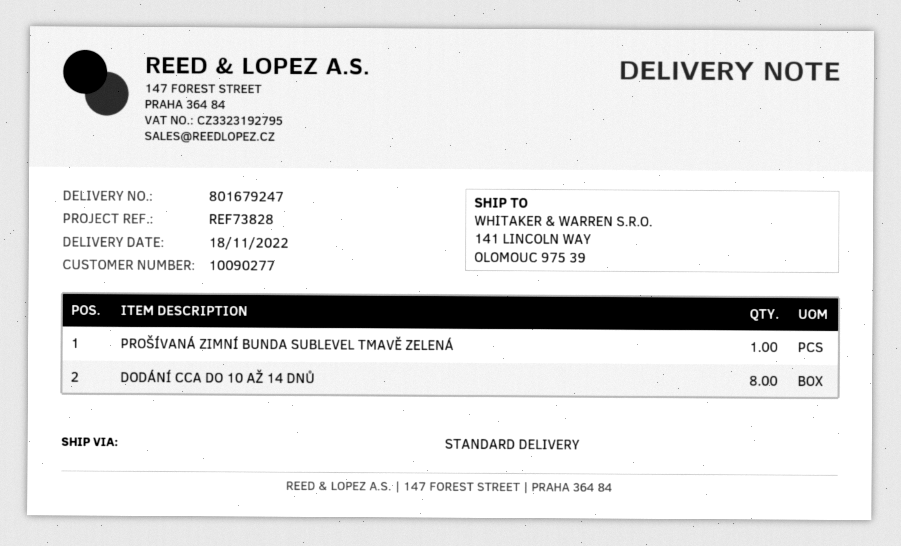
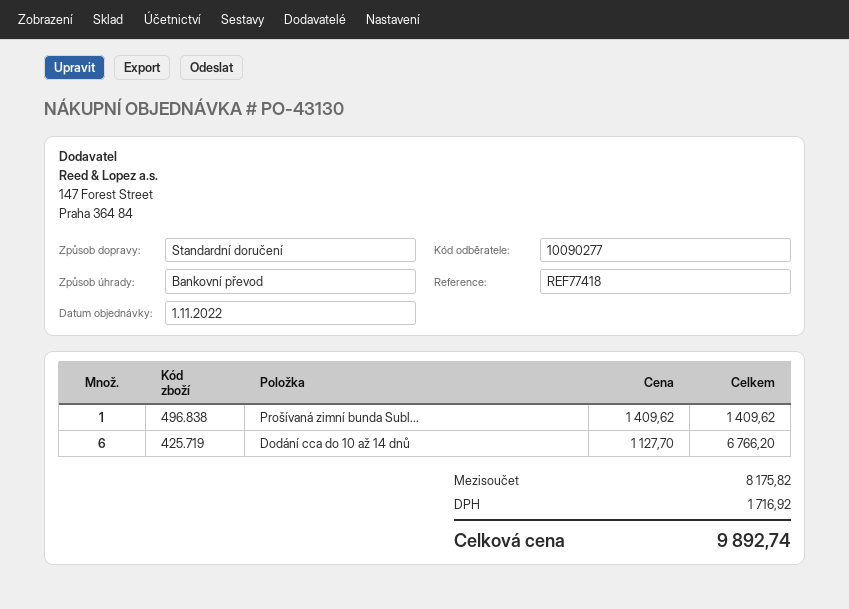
reference: REF73828 -> REF77418
DODÁNÍ CCA DO 10 AŽ 14 DNŮ: 8 -> 6

